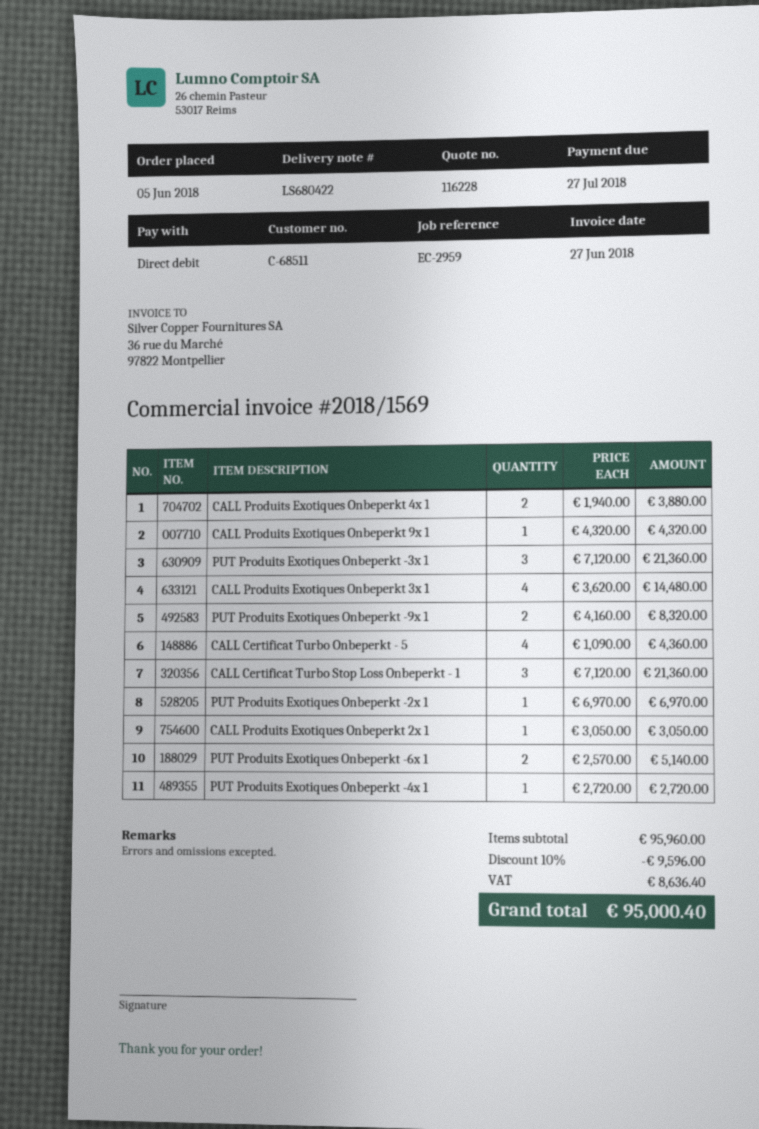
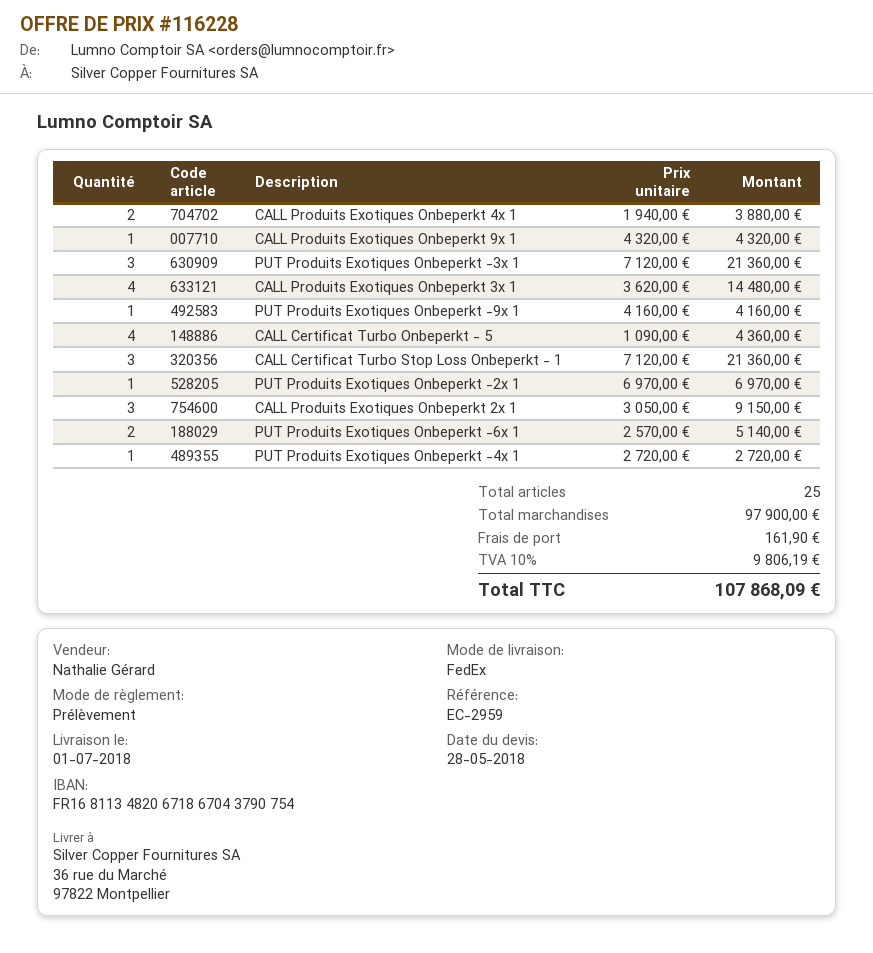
PUT Produits Exotiques Onbeperkt -9x 1: 2 x 4160.00 = 8320.00 -> 1 x 4160.00 = 4160.00
CALL Produits Exotiques Onbeperkt 2x 1: 1 x 3050.00 = 3050.00 -> 3 x 3050.00 = 9150.00
subtotal: 95960.00 -> 97900.00
discount: 10% = 9596.00 -> none
shipping: none -> 161.90
tax: 8636.40 -> 9806.19
total: 95000.40 -> 107868.09

